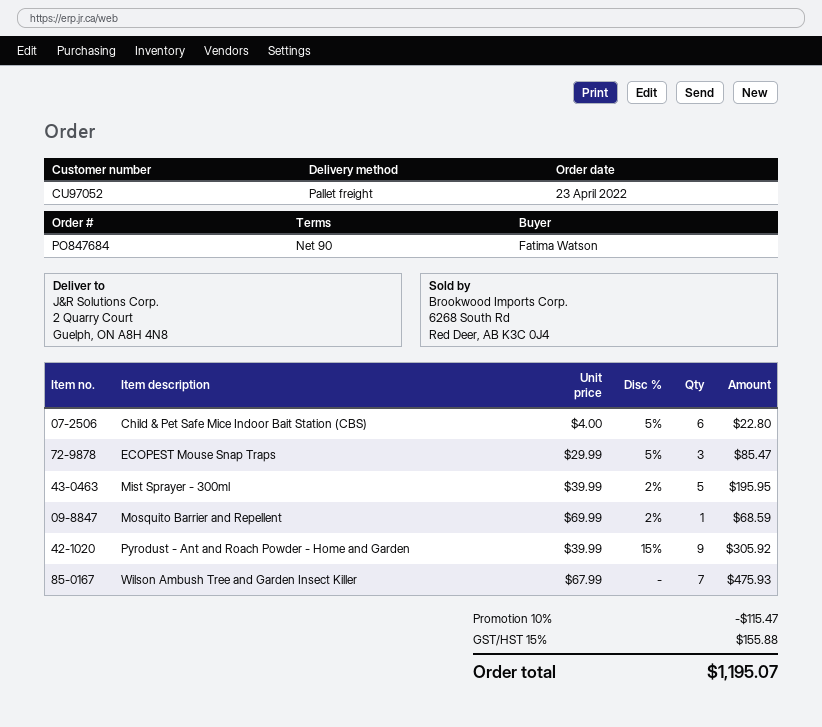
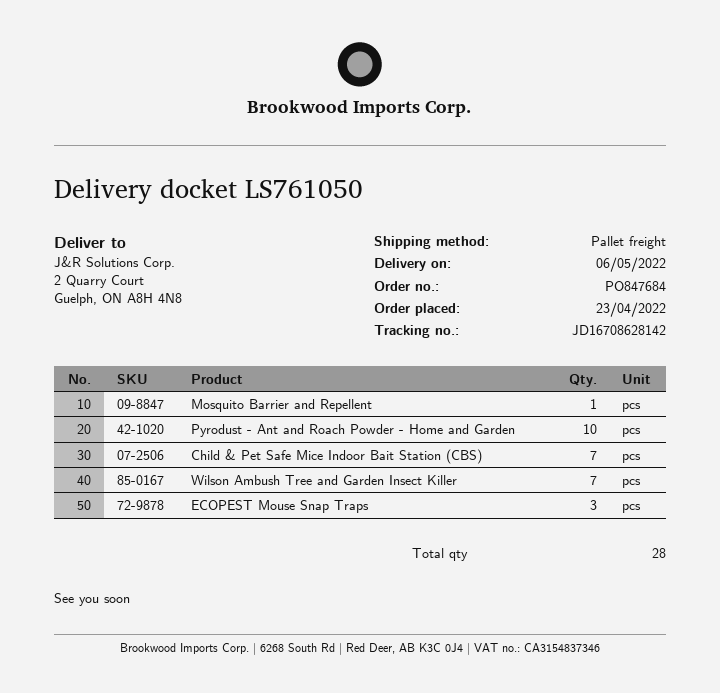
Child & Pet Safe Mice Indoor Bait Station (CBS): 6 -> 7
Mist Sprayer - 300ml: 5 -> none
Pyrodust - Ant and Roach Powder - Home and Garden: 9 -> 10

